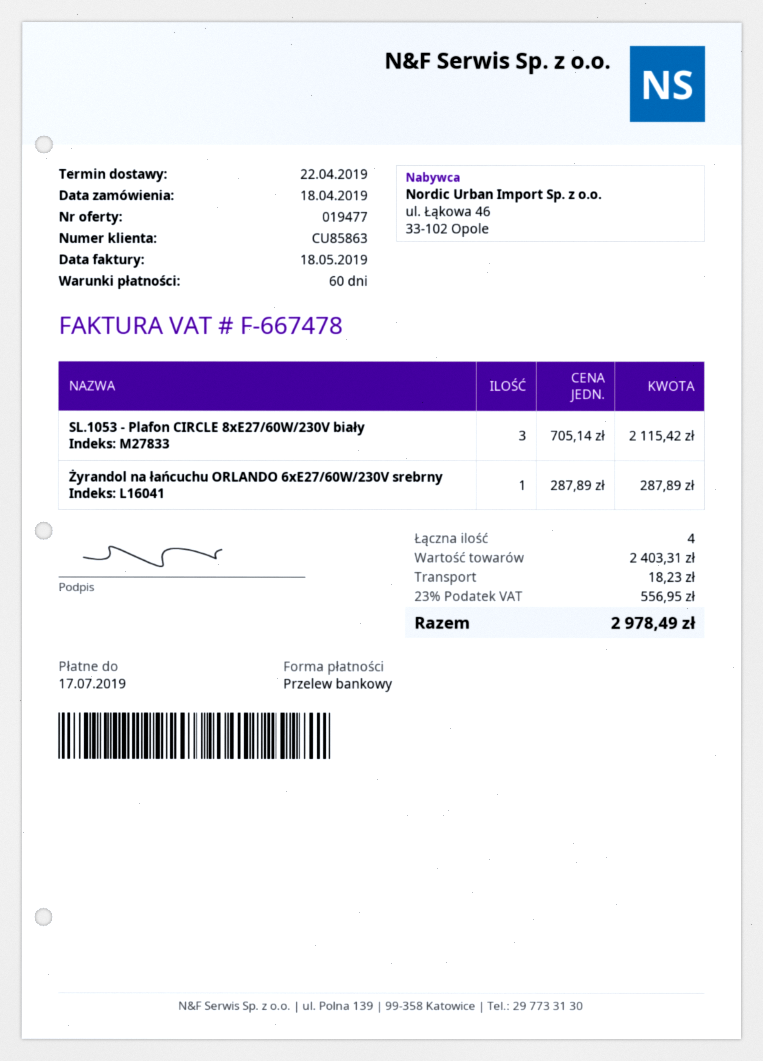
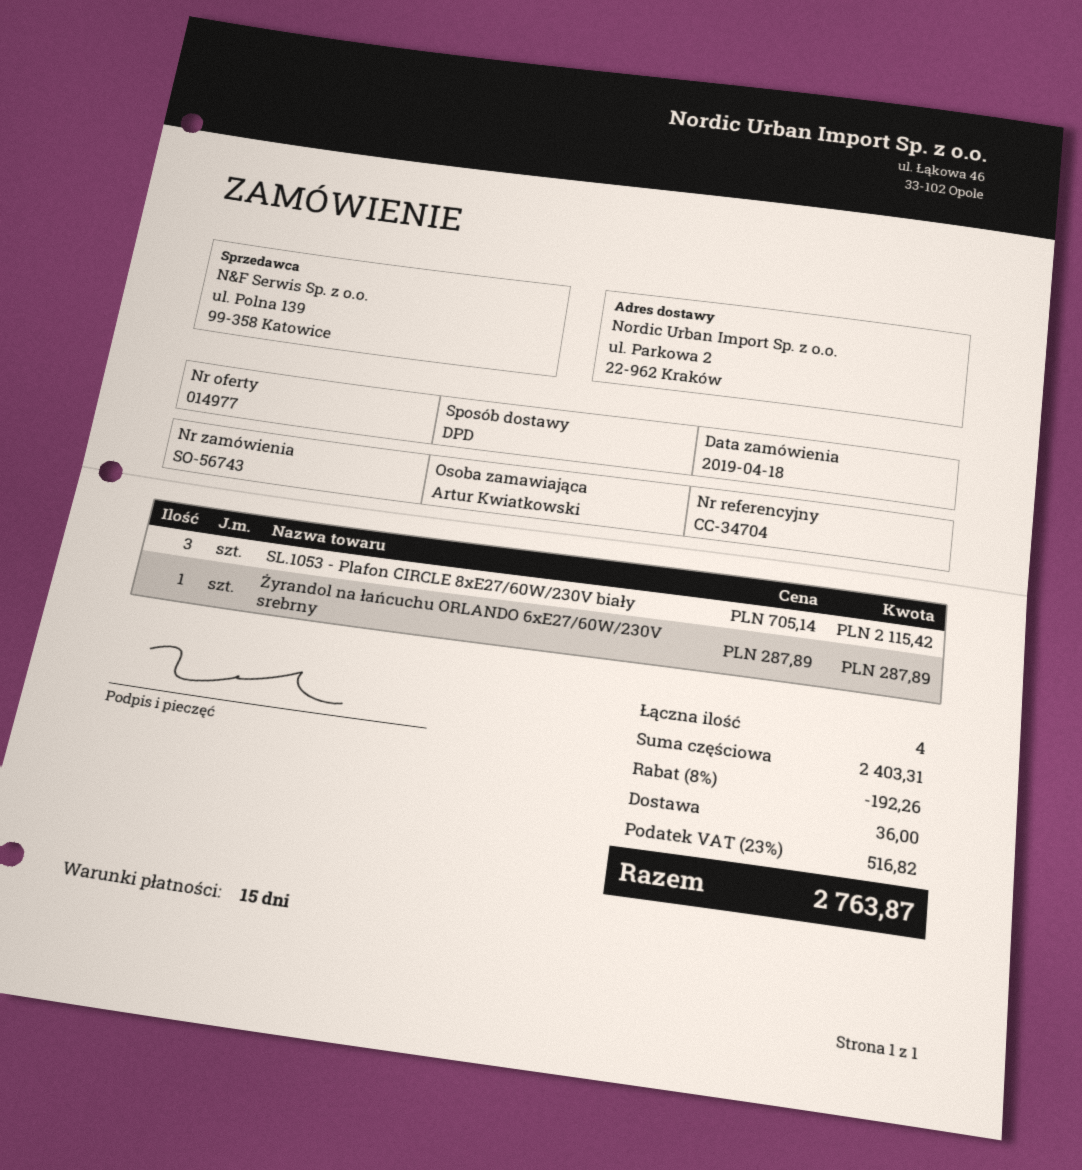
quote number: 019477 -> 014977
payment terms: 60 days -> 15 days
discount: none -> 8% = 192.26
shipping: 18.23 -> 36.00
tax: 23% = 556.95 -> 23% = 516.82
total: 2978.49 -> 2763.87

